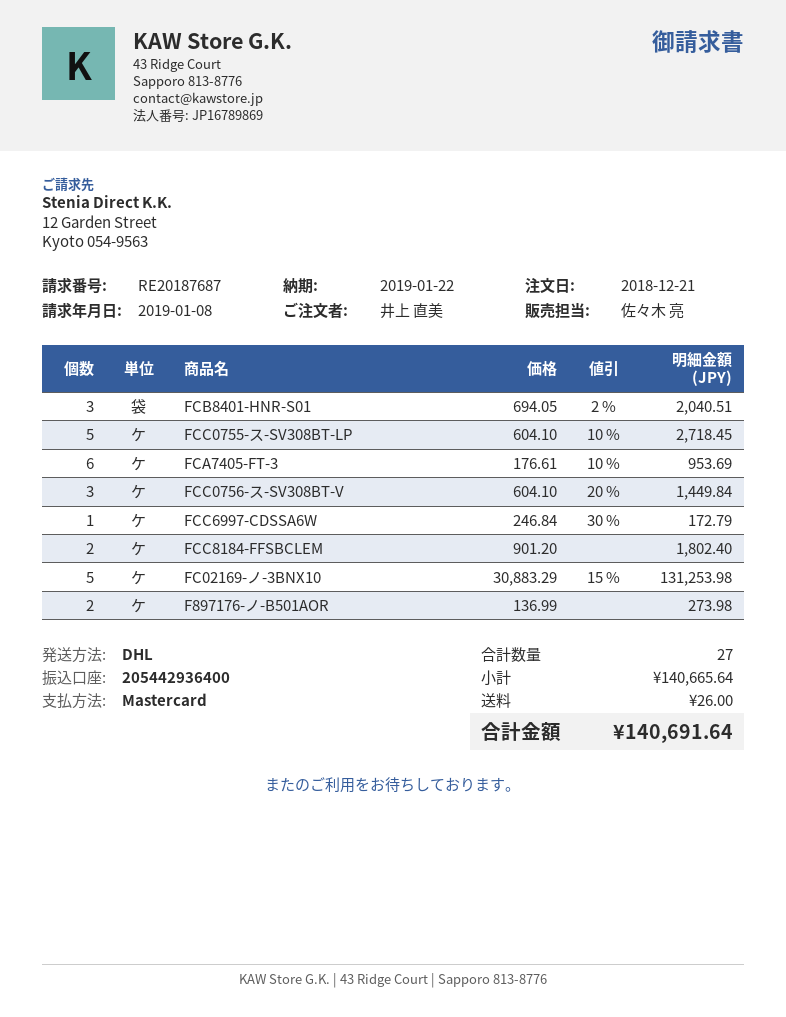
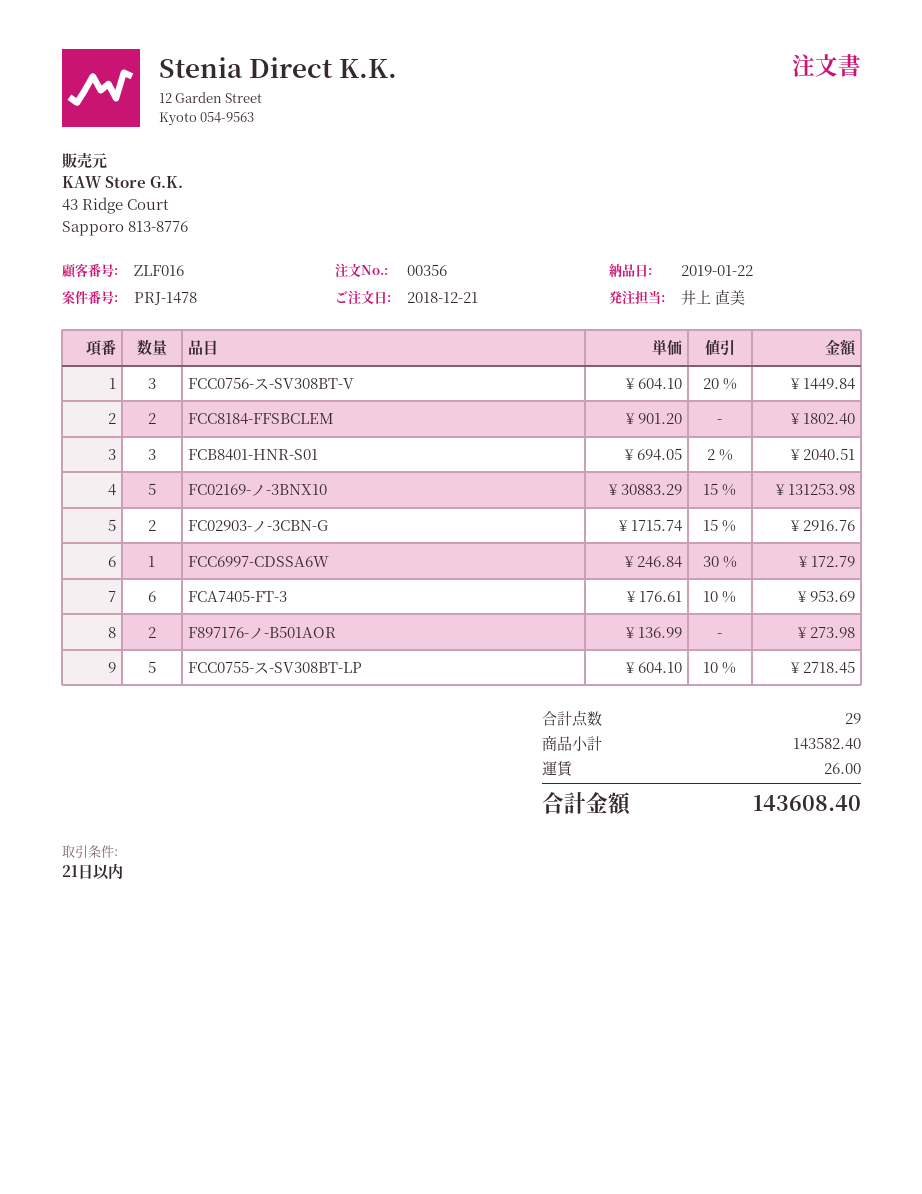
FC02903-ノ-3CBN-G: none -> 2 x 1715.74 - 15% = 2916.76
total quantity: 27 -> 29
subtotal: 140665.64 -> 143582.40
total: 140691.64 -> 143608.40

